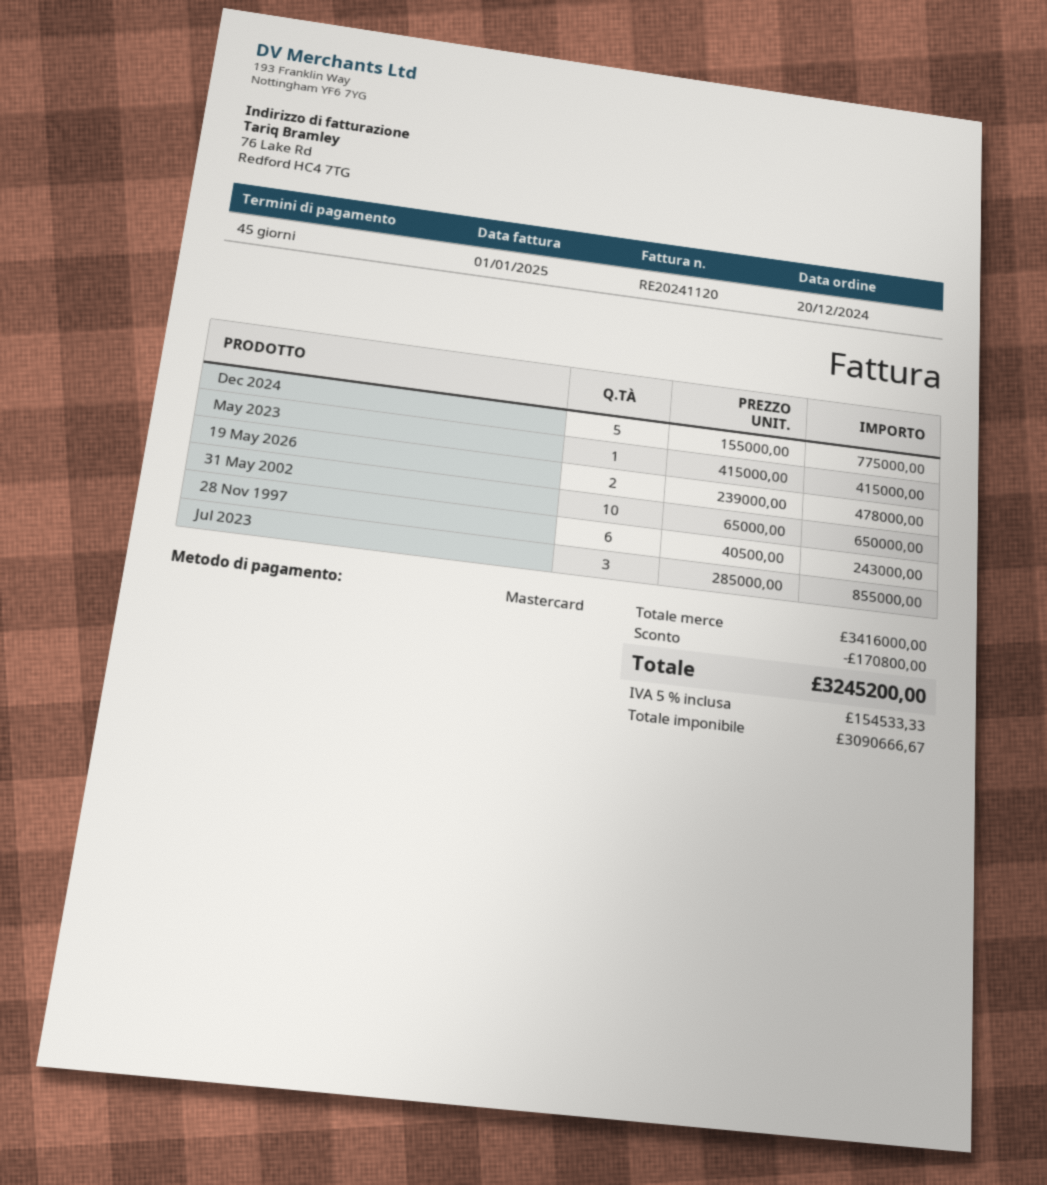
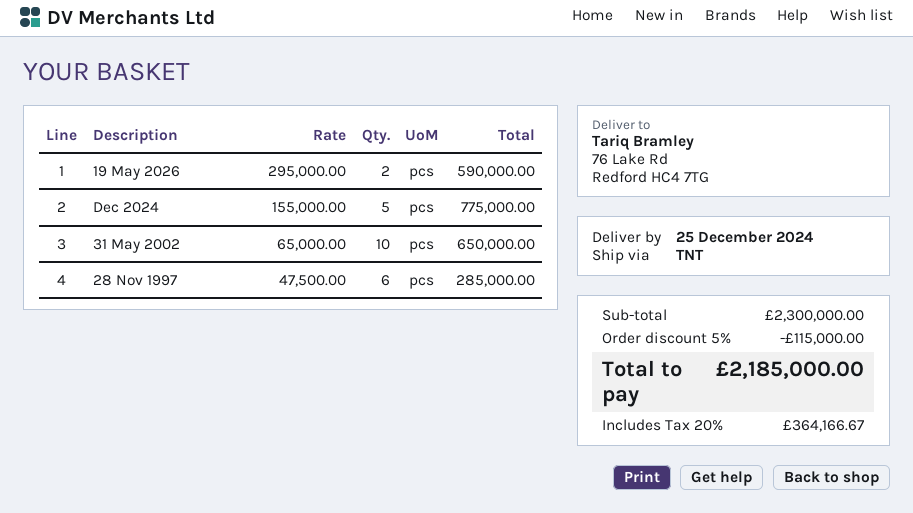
May 2023: 1 x 415000.00 = 415000.00 -> none
19 May 2026: 2 x 239000.00 = 478000.00 -> 2 x 295000.00 = 590000.00
28 Nov 1997: 6 x 40500.00 = 243000.00 -> 6 x 47500.00 = 285000.00
Jul 2023: 3 x 285000.00 = 855000.00 -> none
subtotal: 3416000.00 -> 2300000.00
discount: 170800.00 -> 115000.00
tax: 5% = 154533.33 -> 20% = 364166.67
total: 3245200.00 -> 2185000.00

